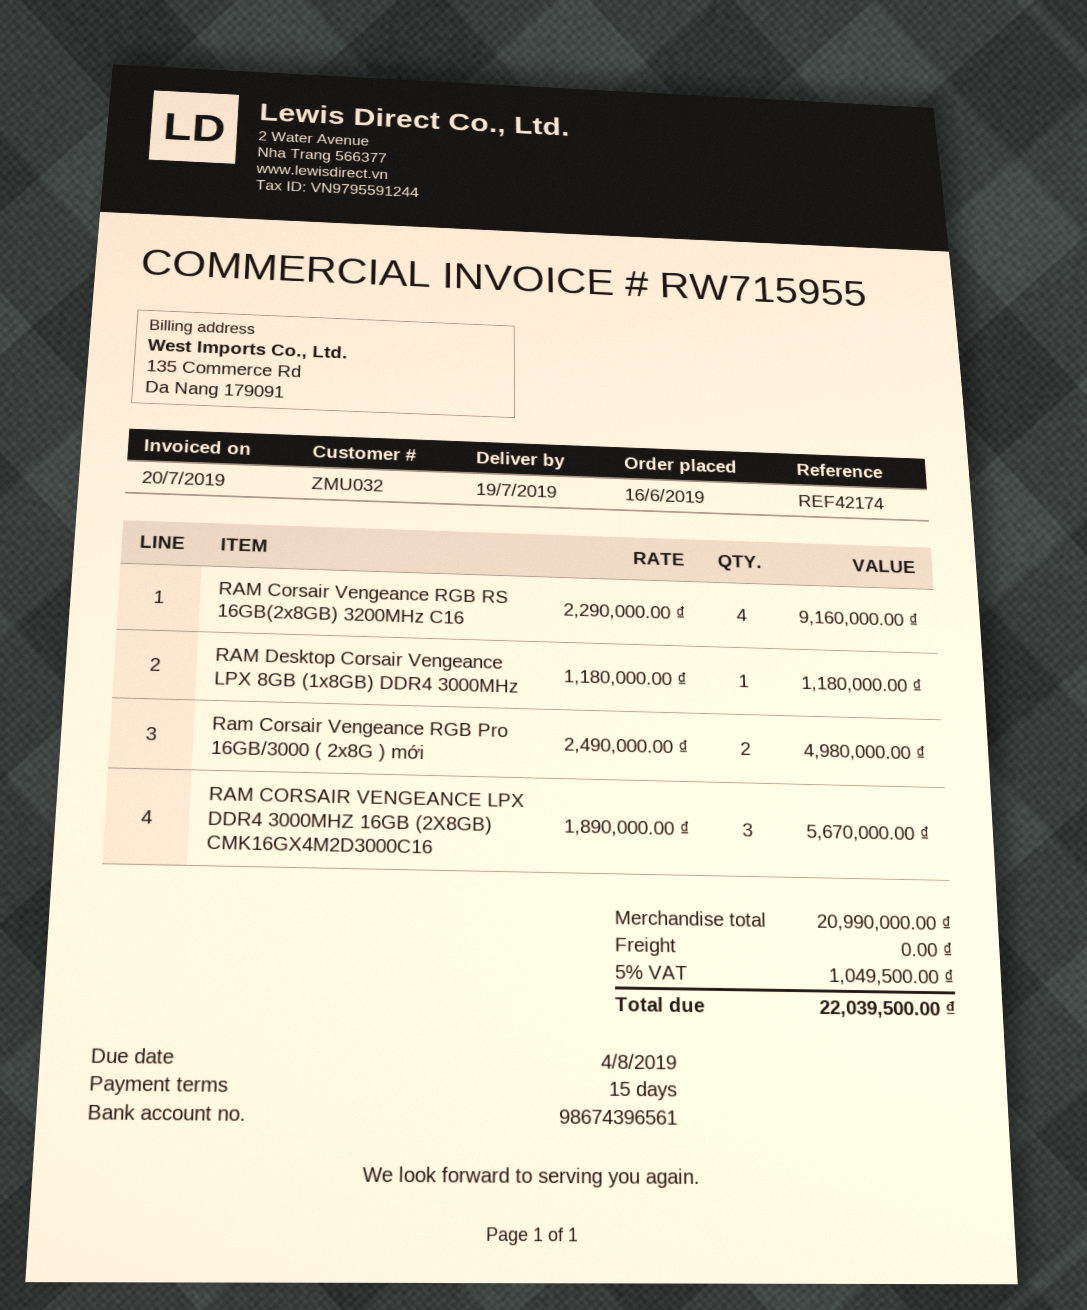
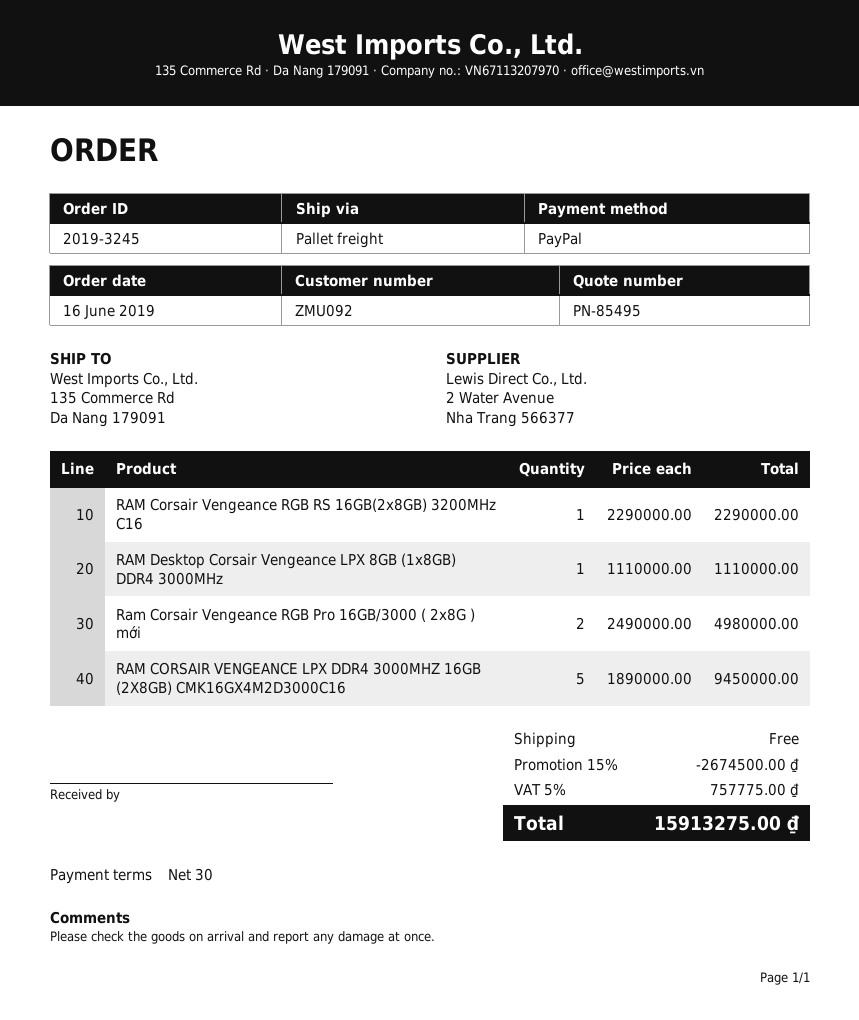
payment terms: 15 days -> 30 days
customer number: ZMU032 -> ZMU092
RAM Corsair Vengeance RGB RS 16GB(2x8GB) 3200MHz C16: 4 x 2290000.00 = 9160000.00 -> 1 x 2290000.00 = 2290000.00
RAM Desktop Corsair Vengeance LPX 8GB (1x8GB) DDR4 3000MHz: 1 x 1180000.00 = 1180000.00 -> 1 x 1110000.00 = 1110000.00
RAM CORSAIR VENGEANCE LPX DDR4 3000MHZ 16GB (2X8GB) CMK16GX4M2D3000C16: 3 x 1890000.00 = 5670000.00 -> 5 x 1890000.00 = 9450000.00
discount: none -> 15% = 2674500.00
tax: 5% = 1049500.00 -> 5% = 757775.00
total: 22039500.00 -> 15913275.00

